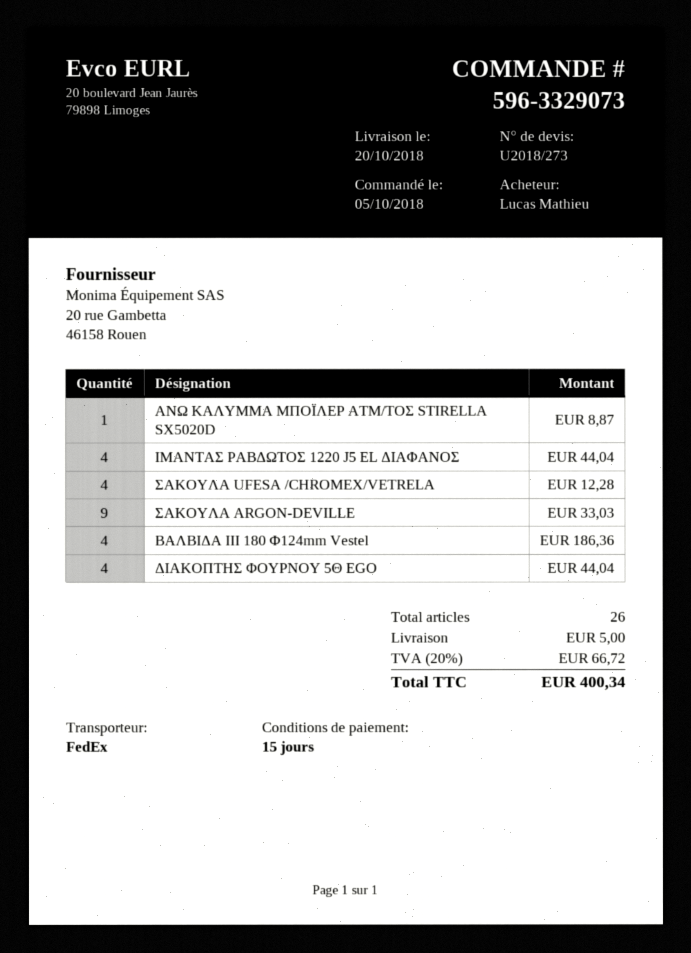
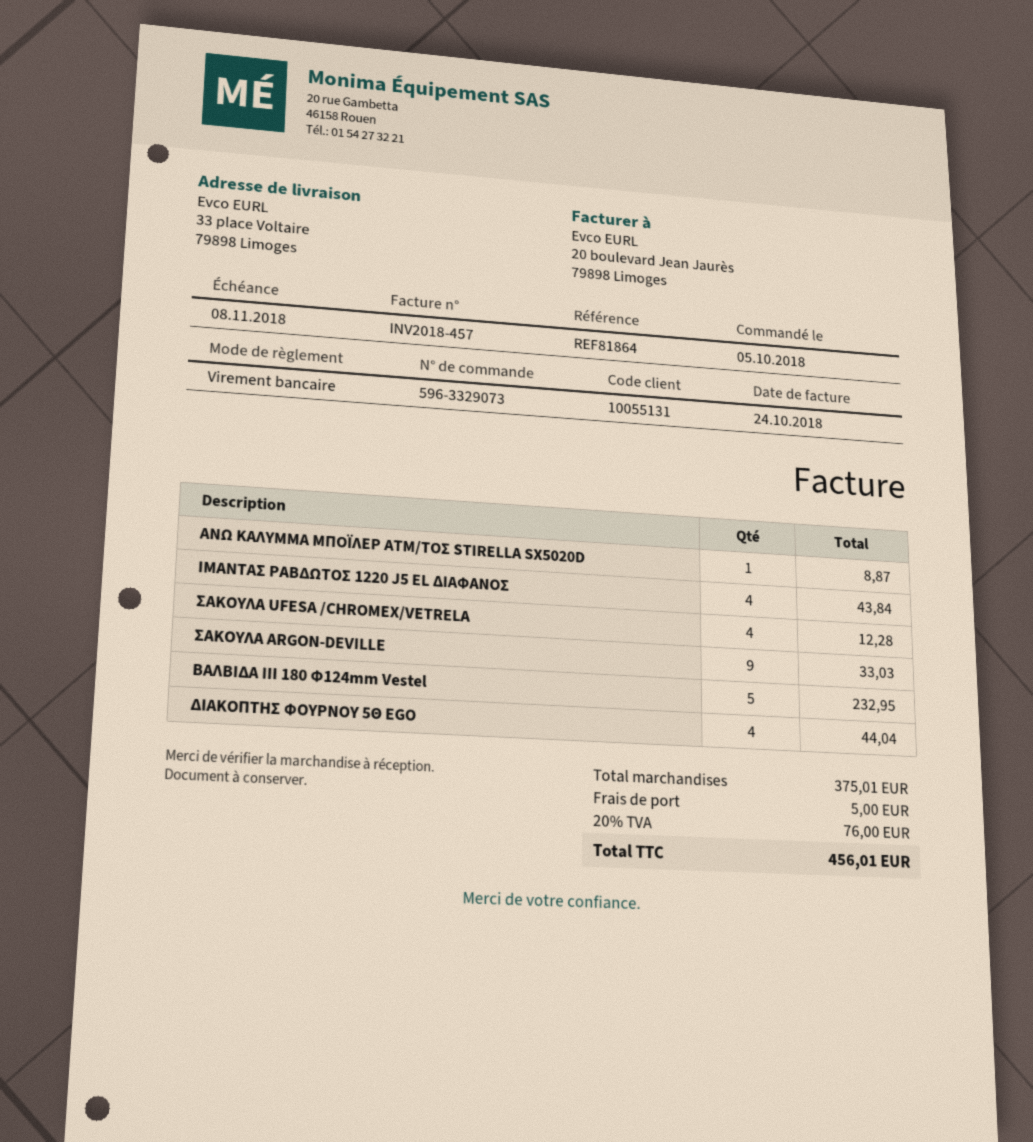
ΙΜΑΝΤΑΣ ΡΑΒΔΩΤΟΣ 1220 J5 EL ΔΙΑΦΑΝΟΣ: 4 for 44.04 -> 4 for 43.84
ΒΑΛΒΙΔΑ IIΙ 180 Φ124mm Vestel: 4 for 186.36 -> 5 for 232.95
tax: 20% = 66.72 -> 20% = 76.00
total: 400.34 -> 456.01

